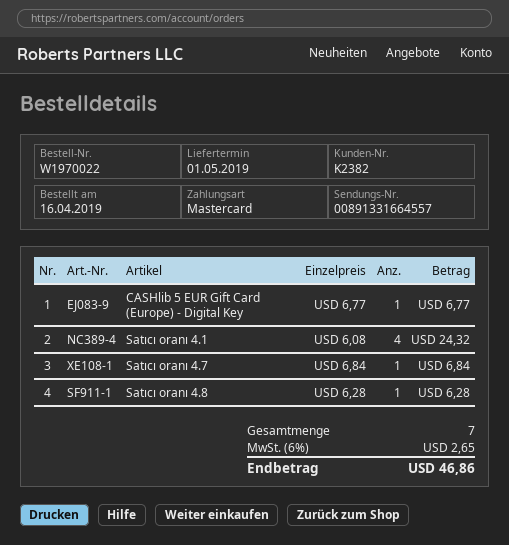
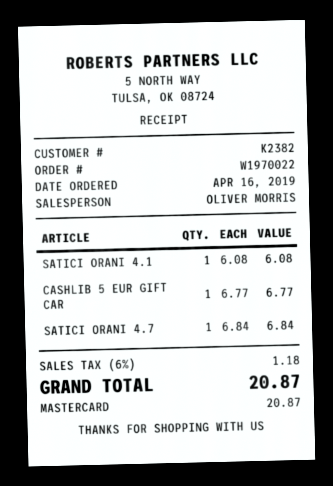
Satıcı oranı 4.1: 4 x 6.08 = 24.32 -> 1 x 6.08 = 6.08
Satıcı oranı 4.8: 1 x 6.28 = 6.28 -> none
tax: 6% = 2.65 -> 6% = 1.18
total: 46.86 -> 20.87

